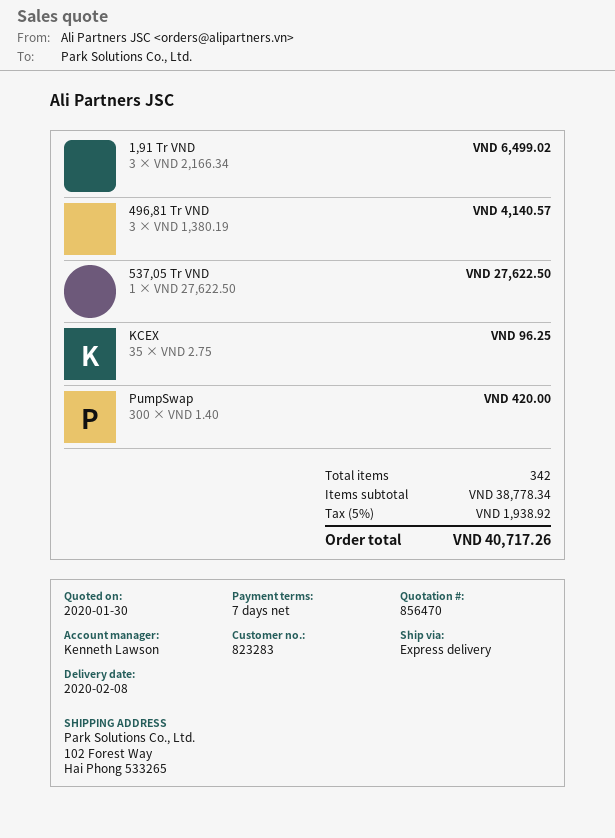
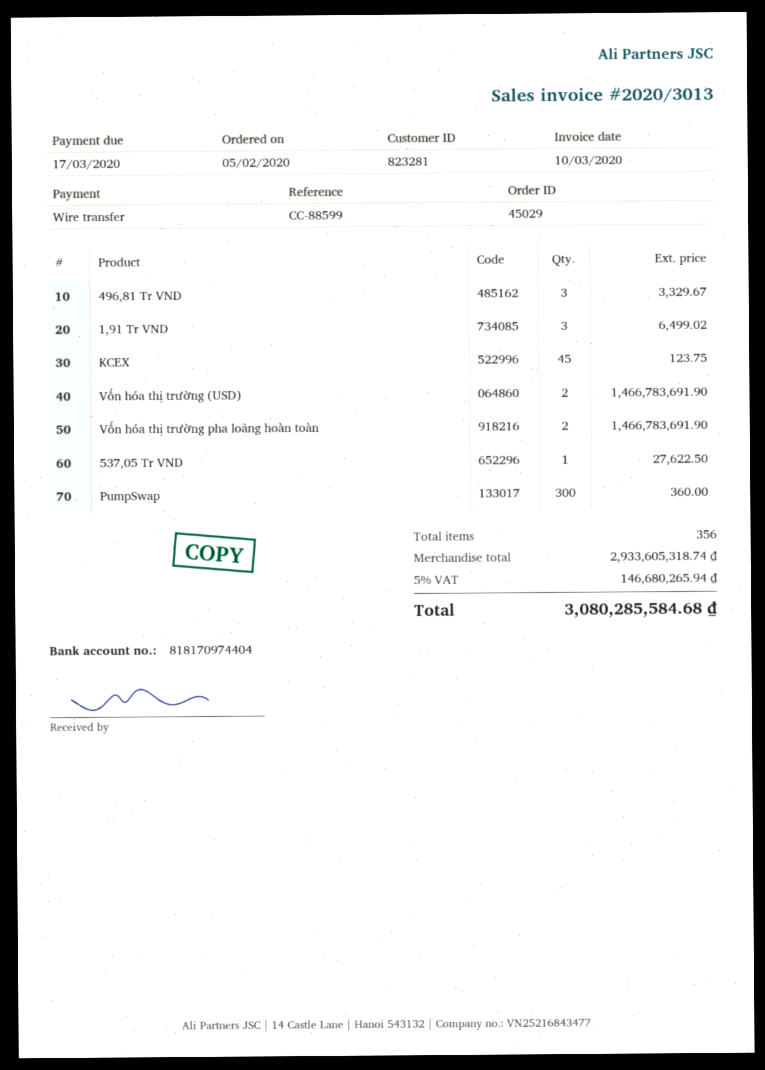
customer number: 823283 -> 823281
496,81 Tr VND: 3 for 4140.57 -> 3 for 3329.67
KCEX: 35 for 96.25 -> 45 for 123.75
PumpSwap: 300 for 420.00 -> 300 for 360.00
Vốn hóa thị trường (USD): none -> 2 for 1466783691.90
Vốn hóa thị trường pha loãng hoàn toàn: none -> 2 for 1466783691.90
total quantity: 342 -> 356
subtotal: 38778.34 -> 2933605318.74
tax: 5% = 1938.92 -> 5% = 146680265.94
total: 40717.26 -> 3080285584.68

